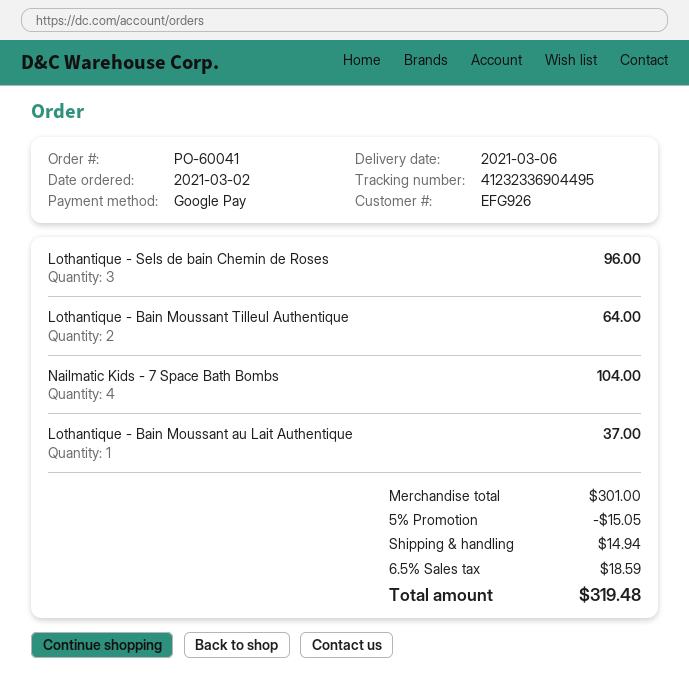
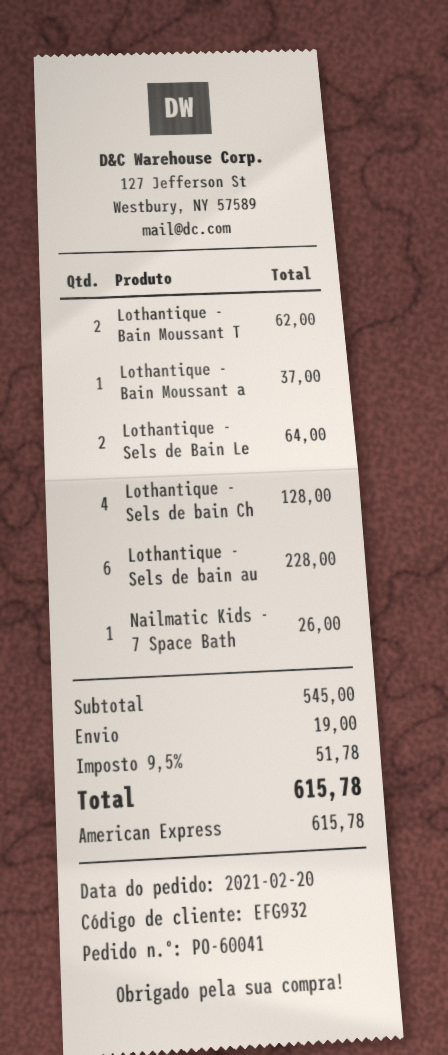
order date: 2021-03-02 -> 2021-02-20
customer number: EFG926 -> EFG932
payment method: Google Pay -> American Express
Lothantique - Sels de bain Chemin de Roses: 3 for 96.00 -> 4 for 128.00
Lothantique - Bain Moussant Tilleul Authentique: 2 for 64.00 -> 2 for 62.00
Nailmatic Kids - 7 Space Bath Bombs: 4 for 104.00 -> 1 for 26.00
Lothantique - Sels de Bain Le: none -> 2 for 64.00
Lothantique - Sels de bain au: none -> 6 for 228.00
subtotal: 301.00 -> 545.00
discount: 5% = 15.05 -> none
shipping: 14.94 -> 19.00
tax: 6.5% = 18.59 -> 9.5% = 51.78
total: 319.48 -> 615.78

